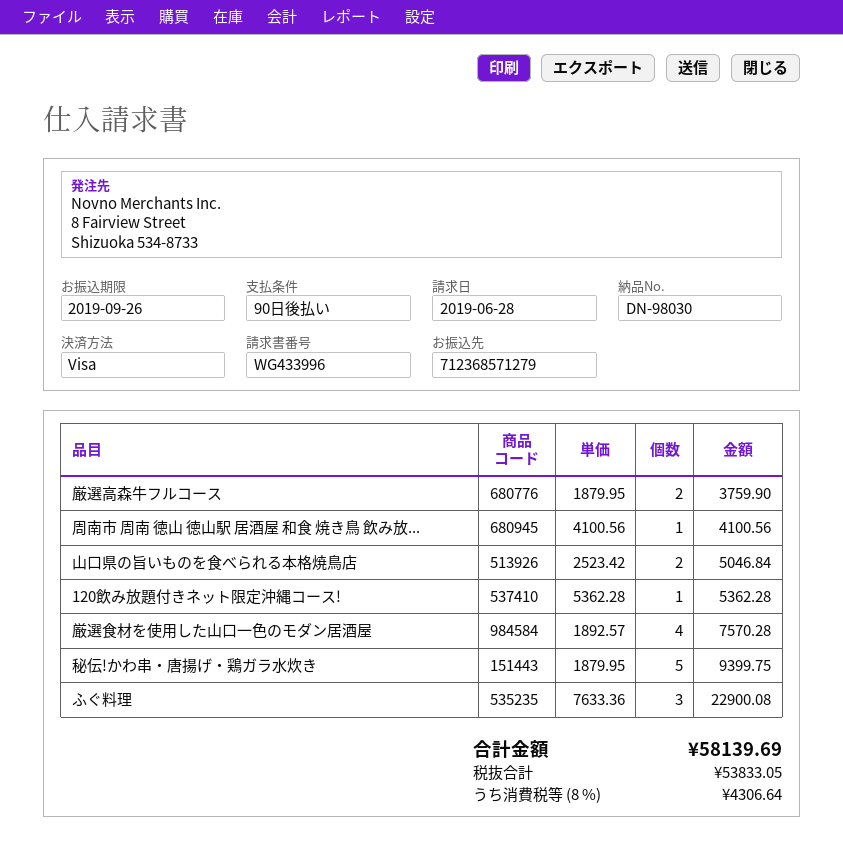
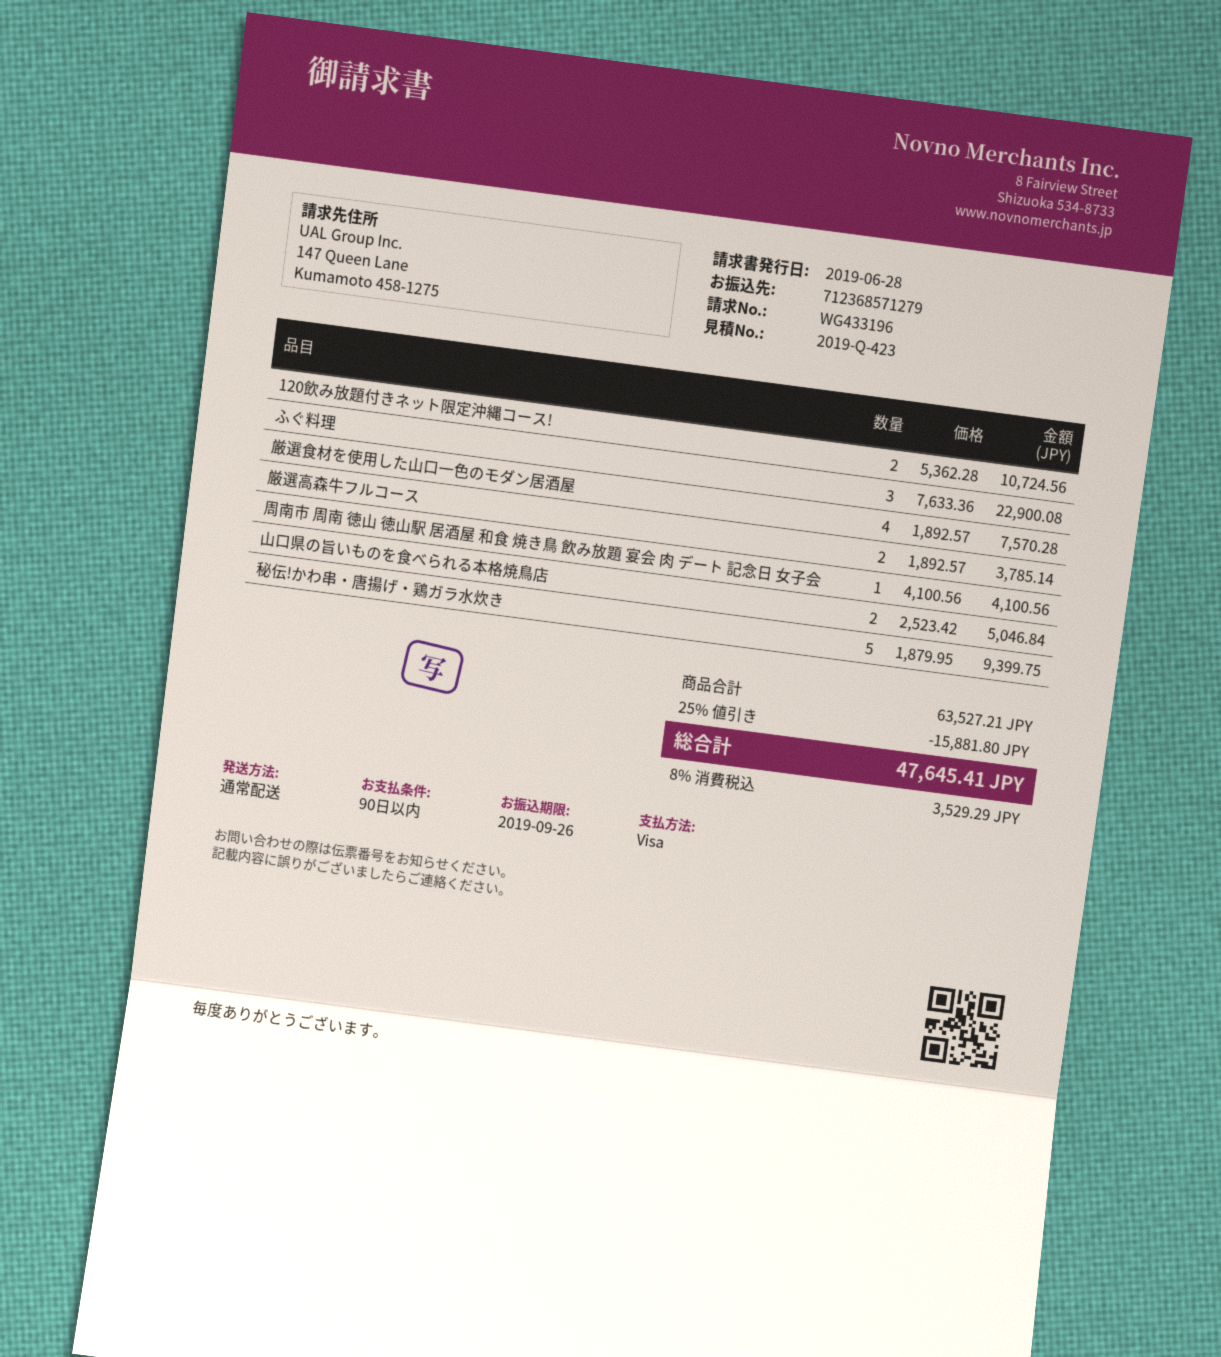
invoice number: WG433996 -> WG433196
厳選高森牛フルコース: 2 x 1879.95 = 3759.90 -> 2 x 1892.57 = 3785.14
120飲み放題付きネット限定沖縄コース!: 1 x 5362.28 = 5362.28 -> 2 x 5362.28 = 10724.56
discount: none -> 25% = 15881.80
tax: 8% = 4306.64 -> 8% = 3529.29
total: 58139.69 -> 47645.41

